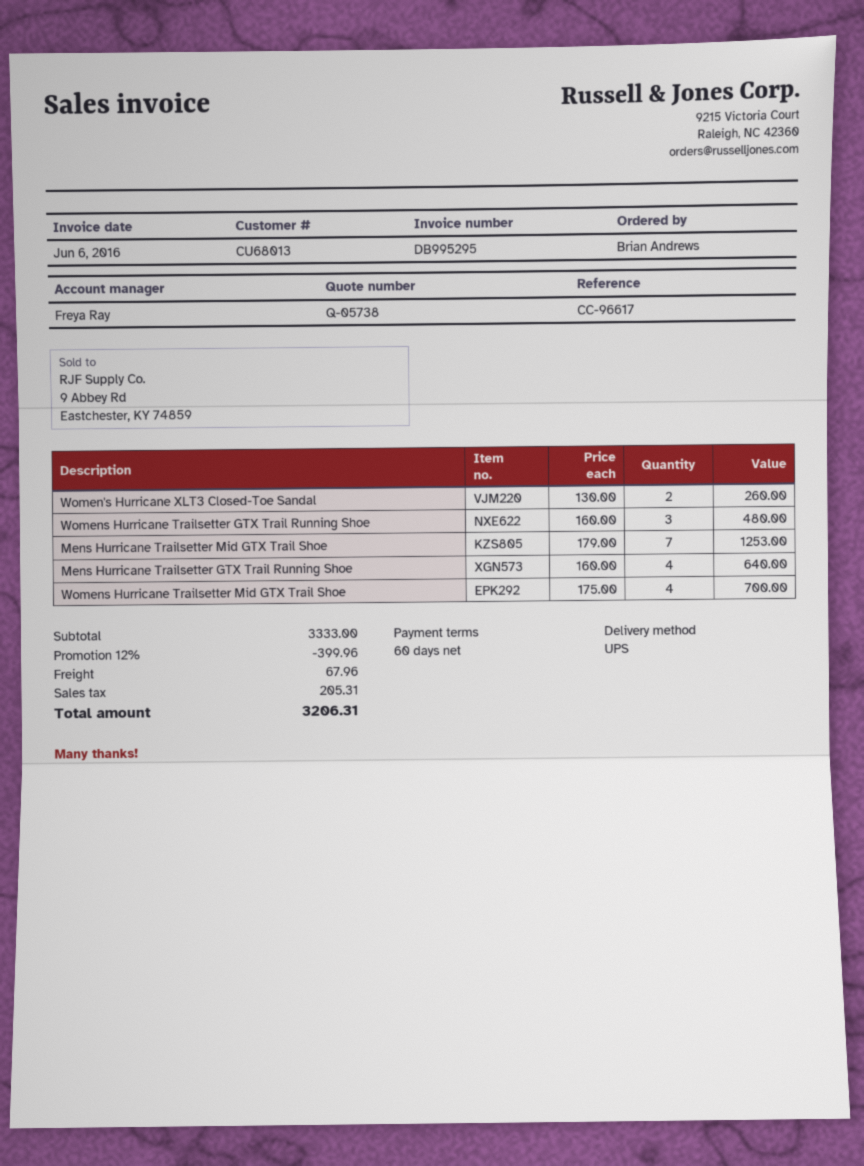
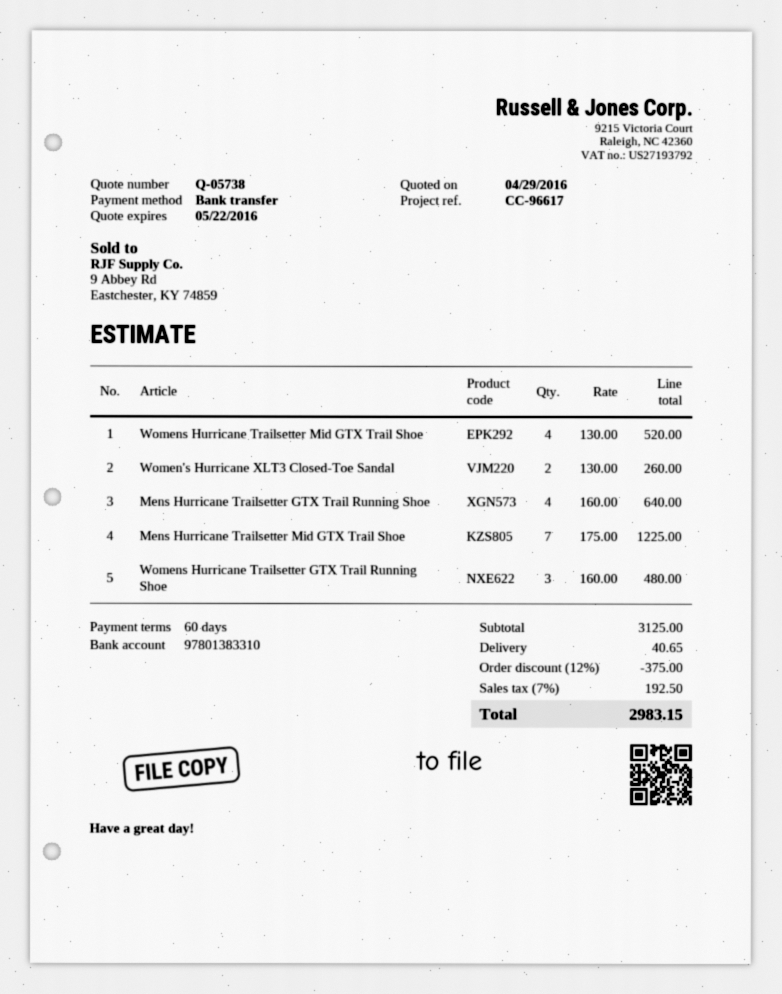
Mens Hurricane Trailsetter Mid GTX Trail Shoe: 7 x 179.00 = 1253.00 -> 7 x 175.00 = 1225.00
Womens Hurricane Trailsetter Mid GTX Trail Shoe: 4 x 175.00 = 700.00 -> 4 x 130.00 = 520.00
subtotal: 3333.00 -> 3125.00
discount: 12% = 399.96 -> 12% = 375.00
shipping: 67.96 -> 40.65
tax: 205.31 -> 192.50
total: 3206.31 -> 2983.15

